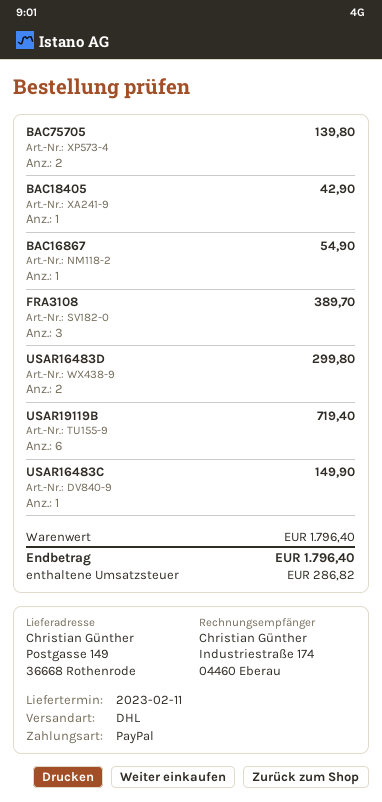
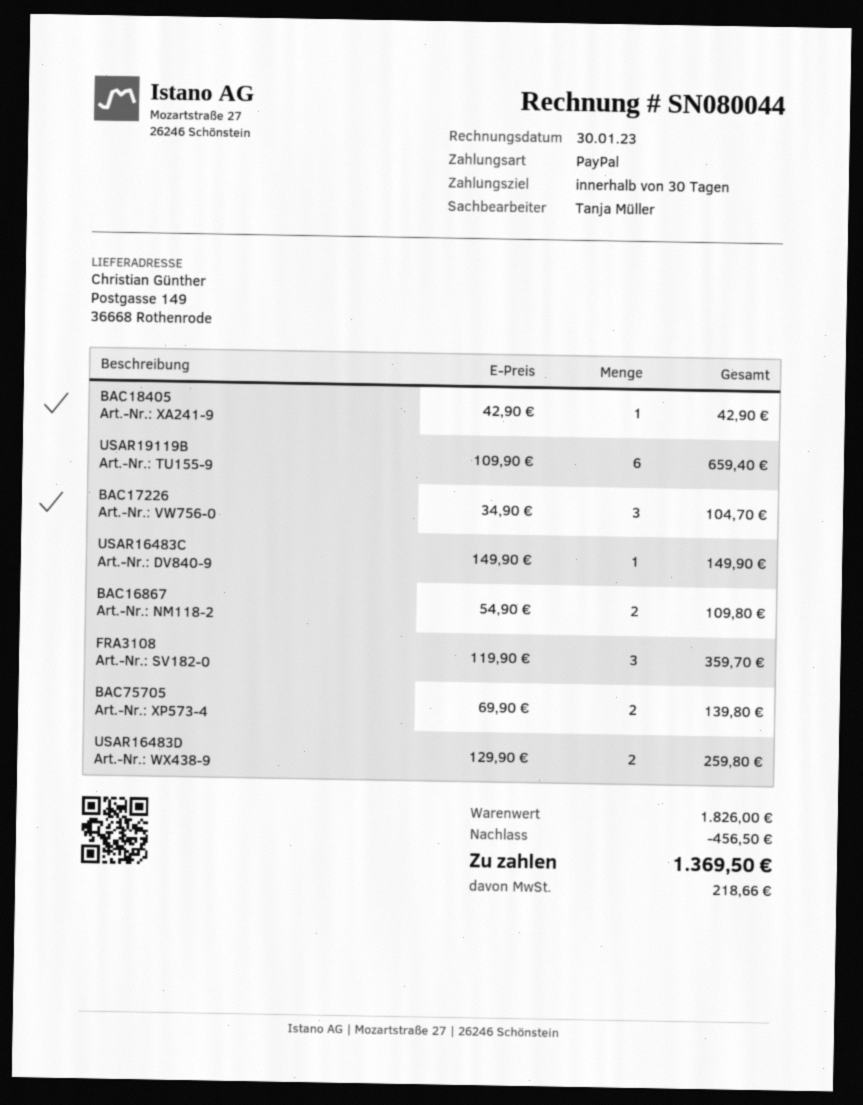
BAC16867: 1 for 54.90 -> 2 for 109.80
FRA3108: 3 for 389.70 -> 3 for 359.70
USAR16483D: 2 for 299.80 -> 2 for 259.80
USAR19119B: 6 for 719.40 -> 6 for 659.40
BAC17226: none -> 3 for 104.70
subtotal: 1796.40 -> 1826.00
discount: none -> 456.50
tax: 286.82 -> 218.66
total: 1796.40 -> 1369.50

